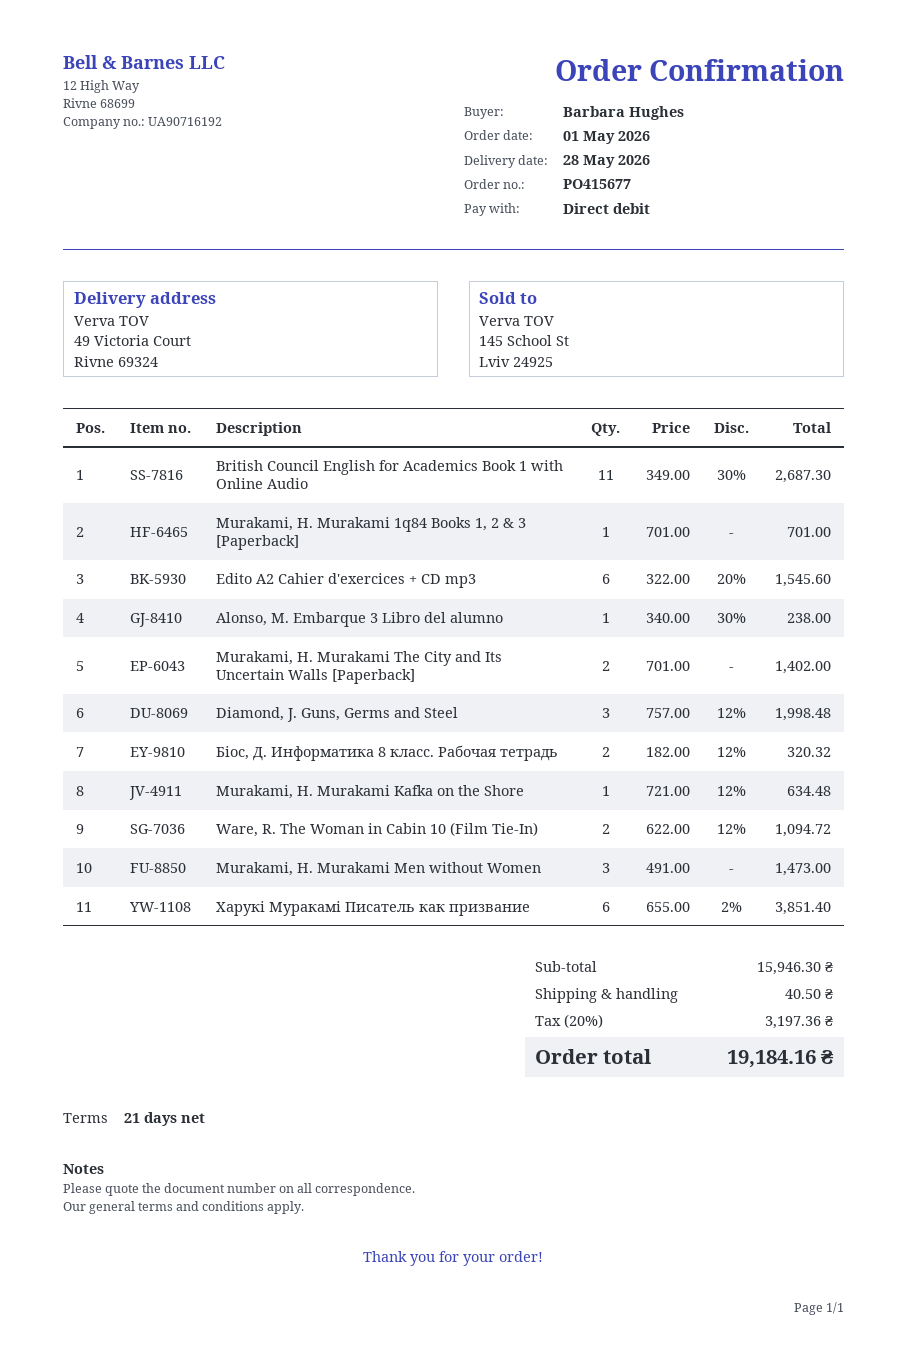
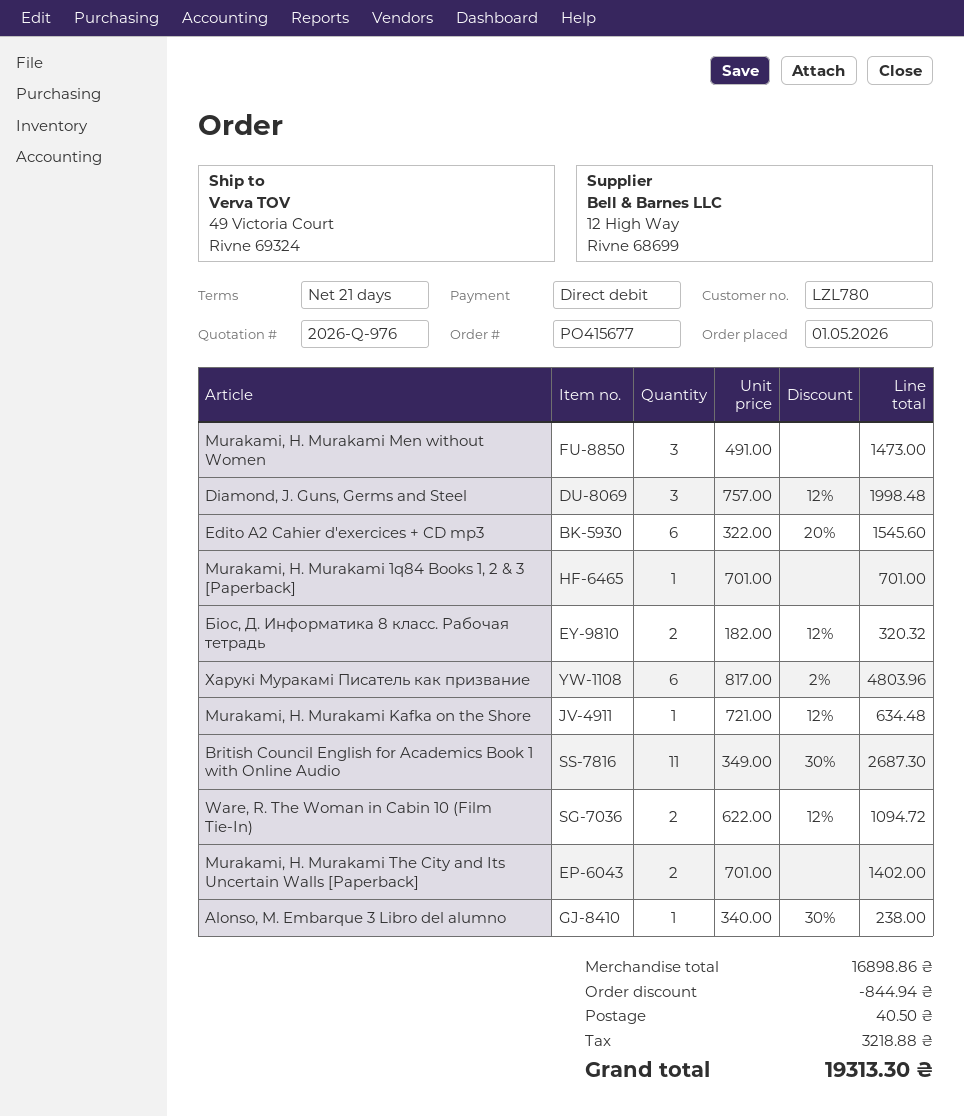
Харукі Муракамі Писатель как призвание: 6 x 655.00 - 2% = 3851.40 -> 6 x 817.00 - 2% = 4803.96
subtotal: 15946.30 -> 16898.86
discount: none -> 844.94
tax: 3197.36 -> 3218.88
total: 19184.16 -> 19313.30

